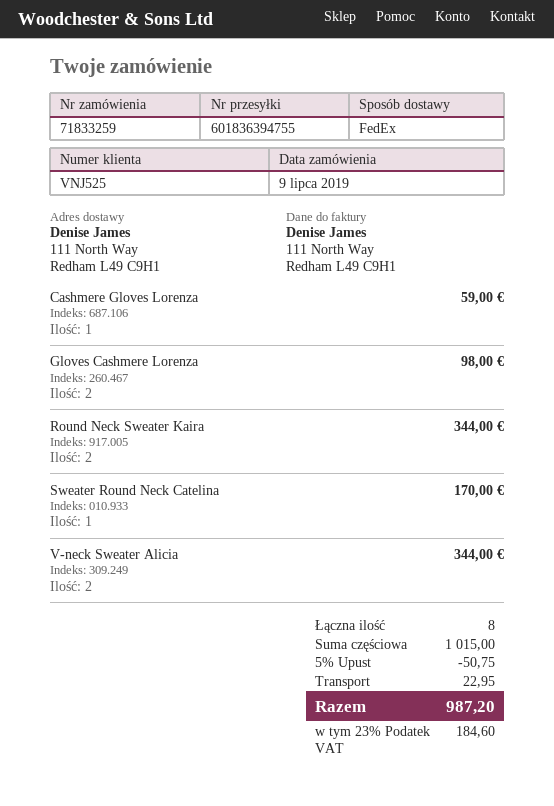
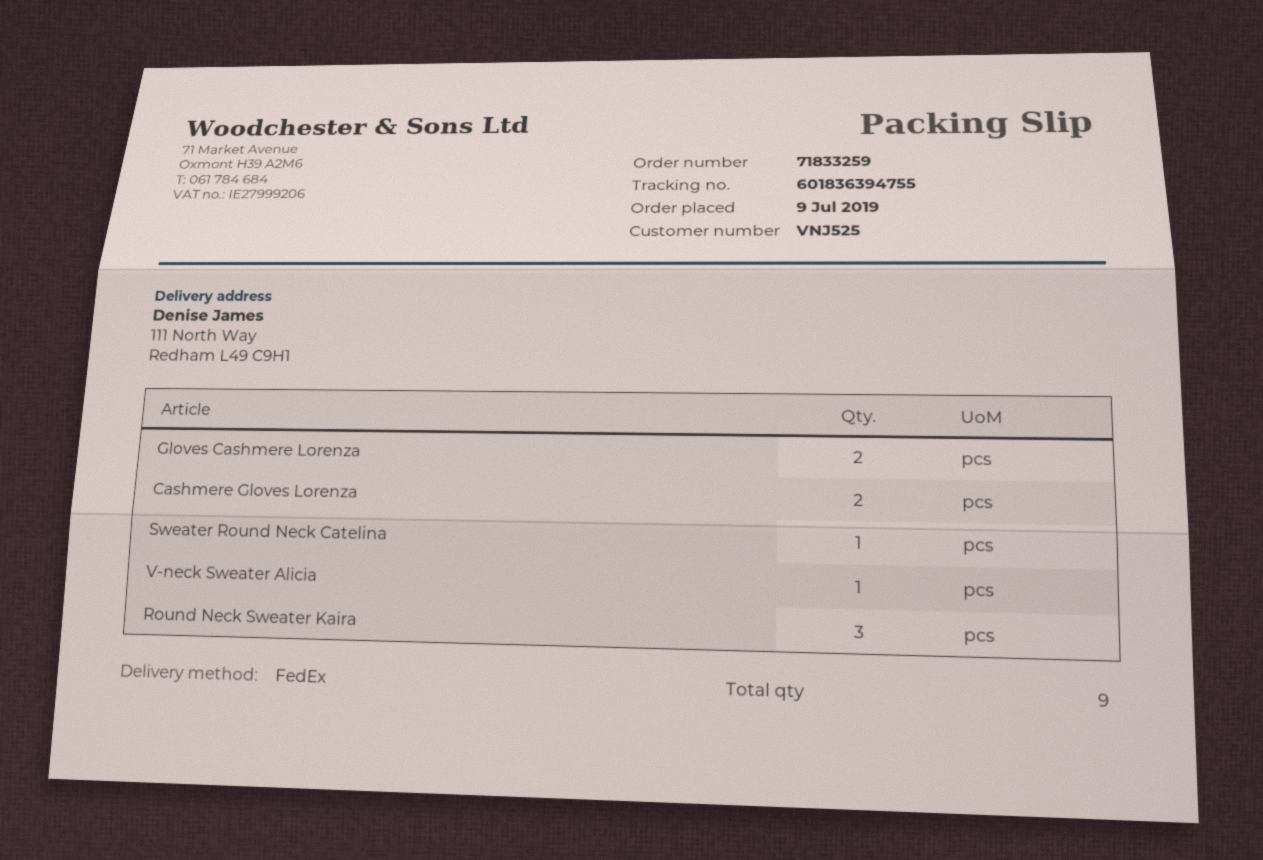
Cashmere Gloves Lorenza: 1 -> 2
Round Neck Sweater Kaira: 2 -> 3
V-neck Sweater Alicia: 2 -> 1
total quantity: 8 -> 9

